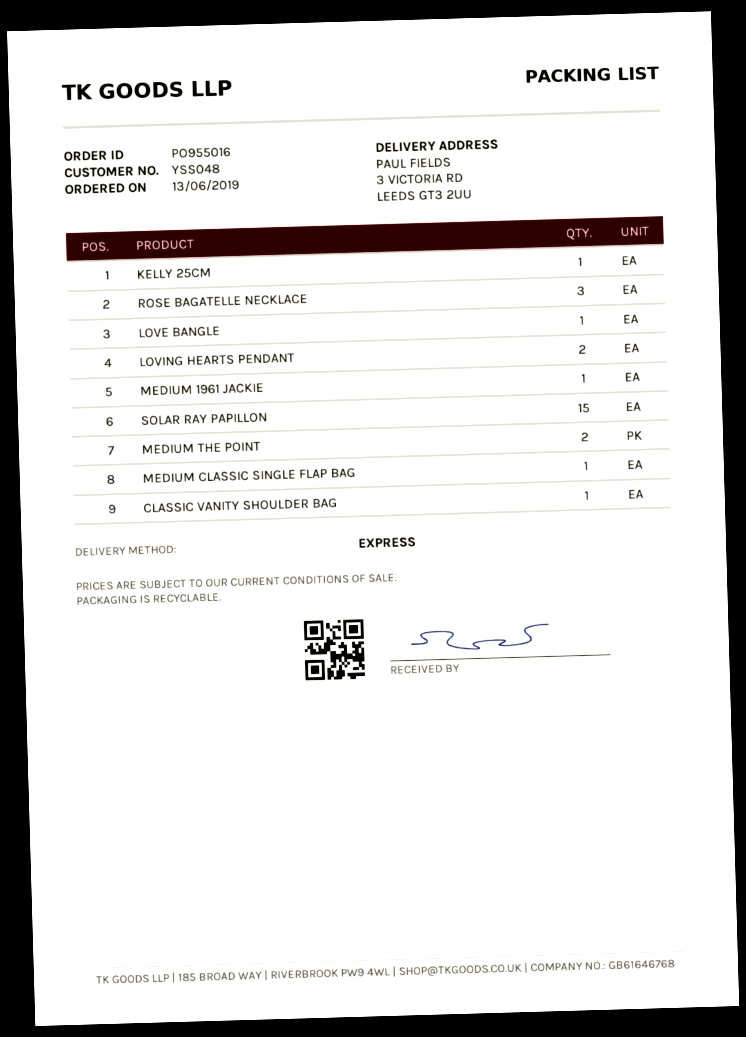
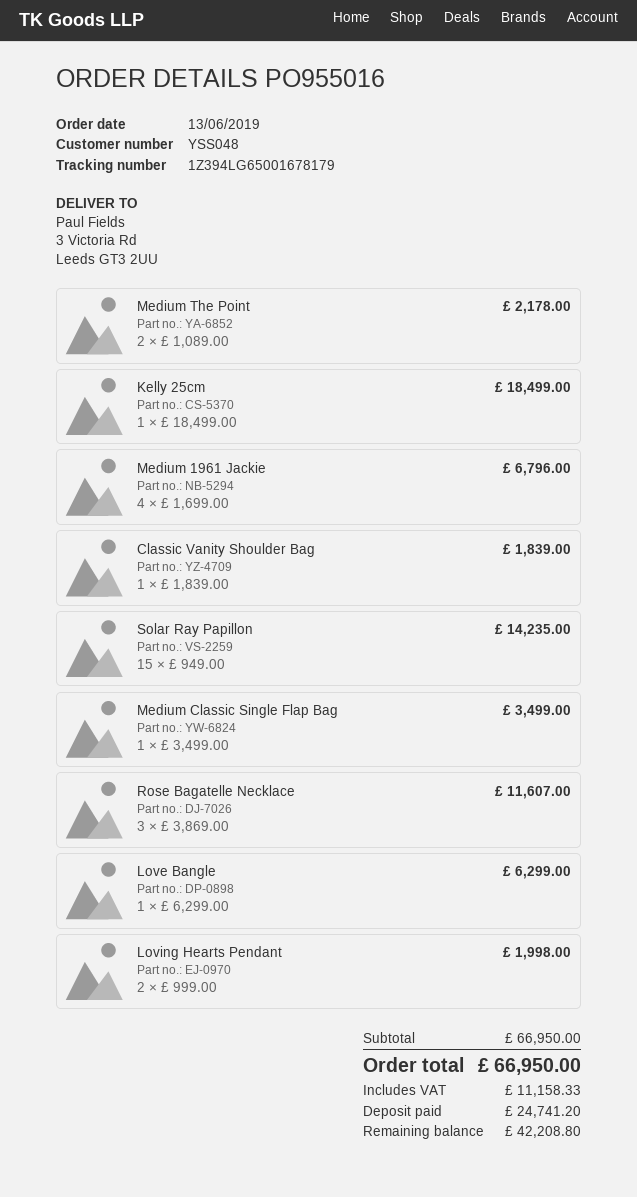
MEDIUM 1961 JACKIE: 1 -> 4

